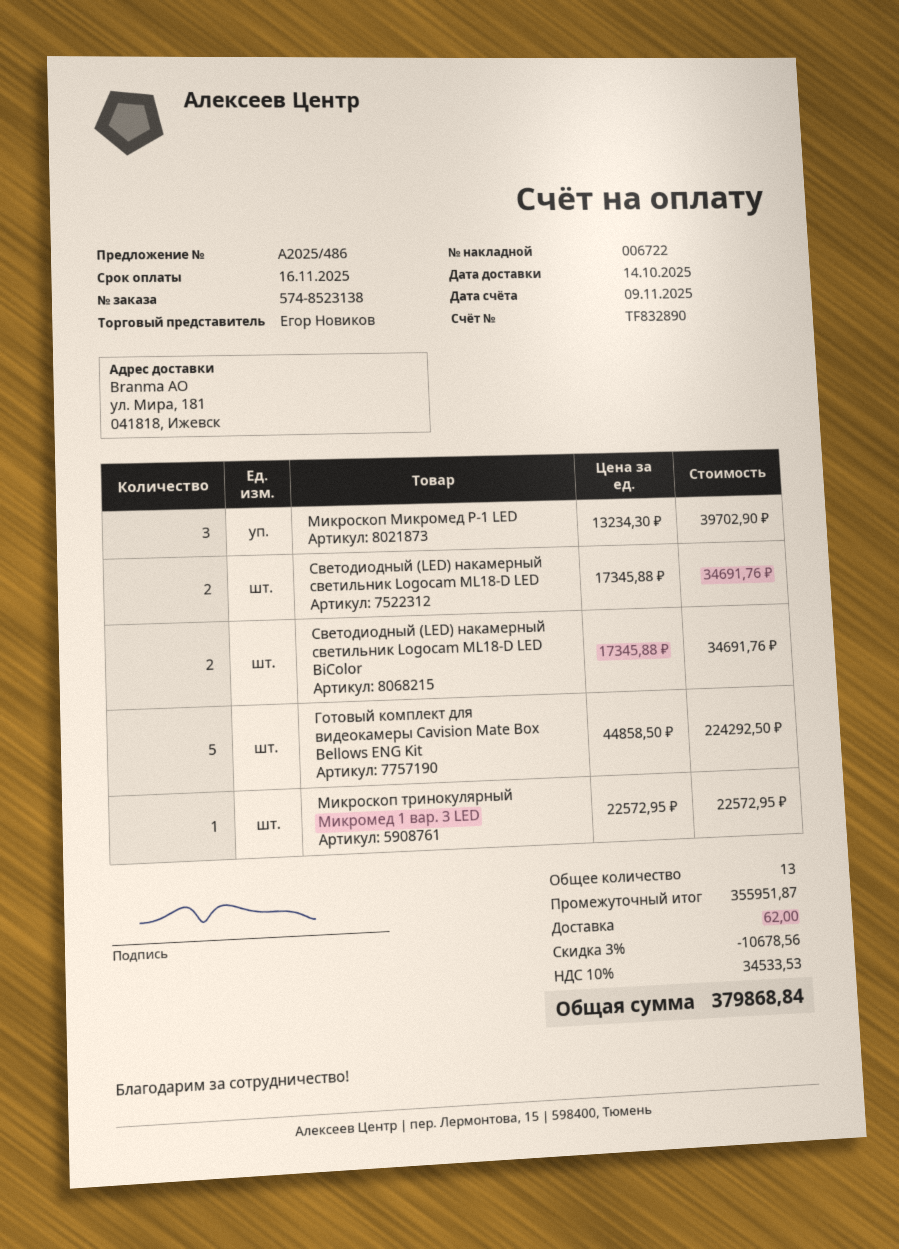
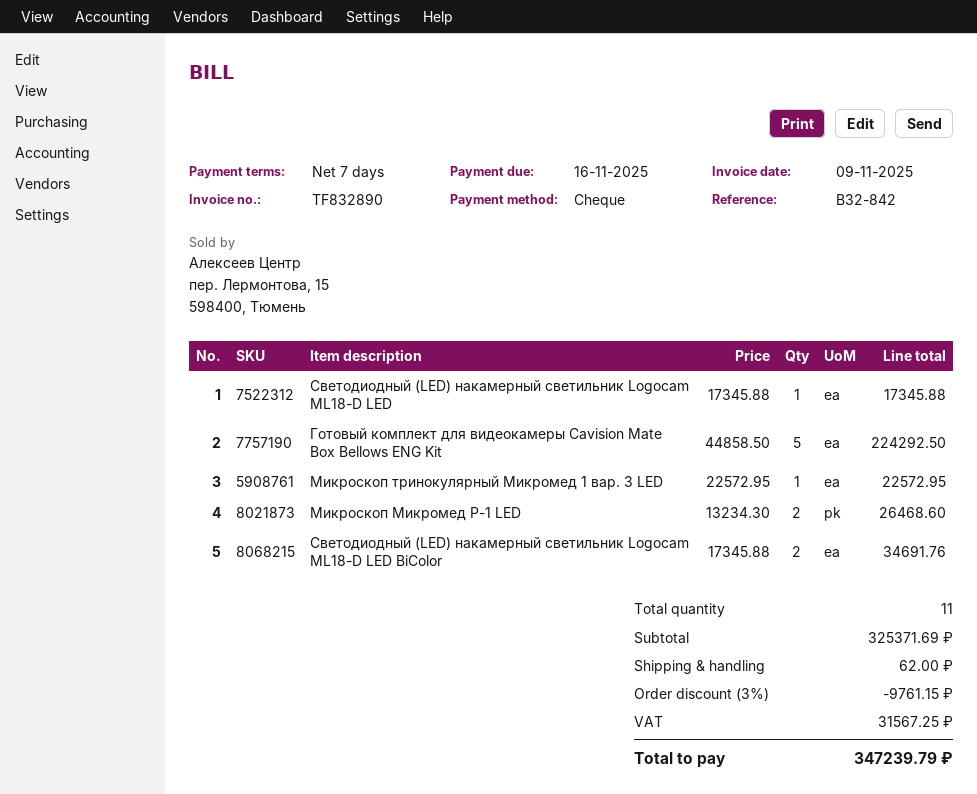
Микроскоп Микромед Р-1 LED: 3 x 13234.30 = 39702.90 -> 2 x 13234.30 = 26468.60
Светодиодный (LED) накамерный светильник Logocam ML18-D LED: 2 x 17345.88 = 34691.76 -> 1 x 17345.88 = 17345.88
total quantity: 13 -> 11
subtotal: 355951.87 -> 325371.69
discount: 3% = 10678.56 -> 3% = 9761.15
tax: 34533.53 -> 31567.25
total: 379868.84 -> 347239.79

